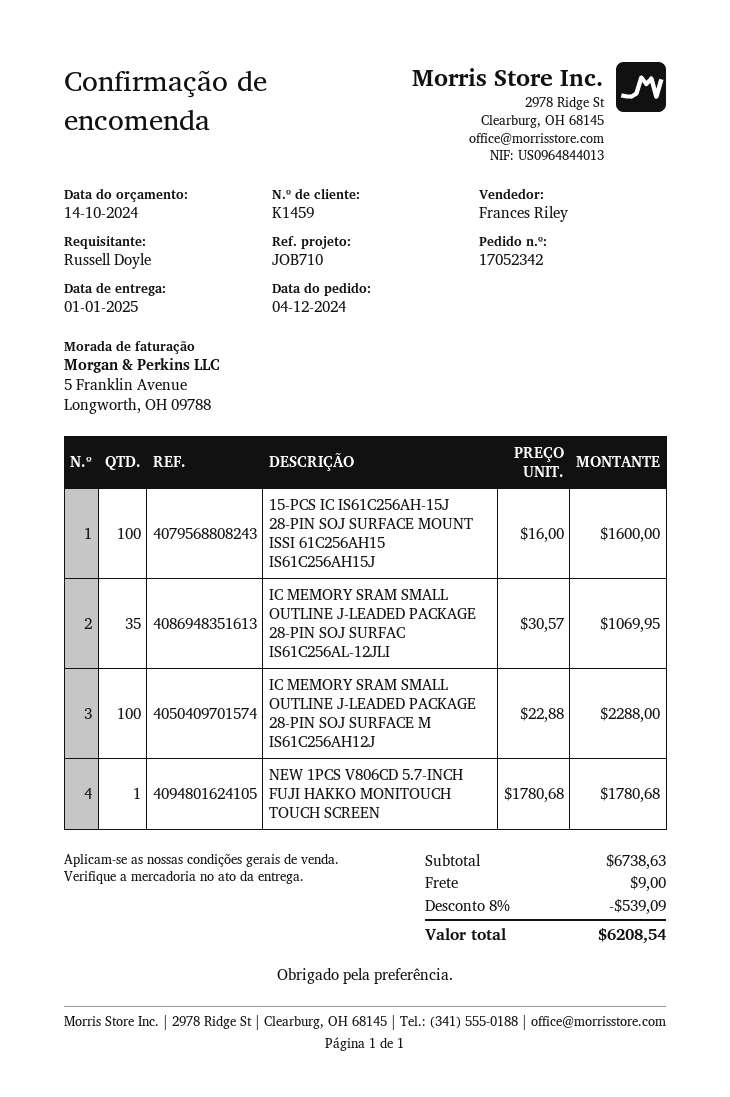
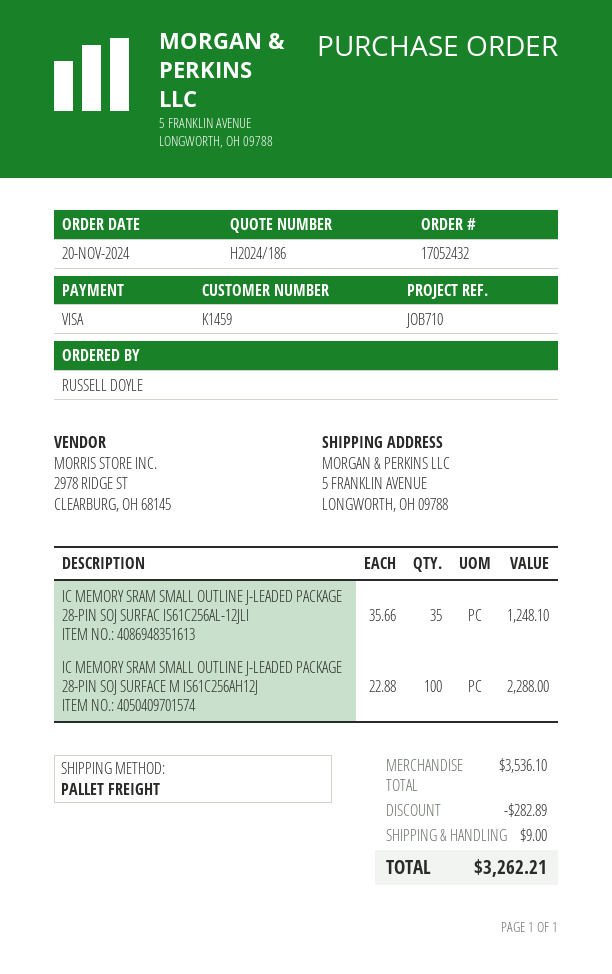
order number: 17052342 -> 17052432
order date: 2024-12-04 -> 2024-11-20
15-PCS IC IS61C256AH-15J 28-PIN SOJ SURFACE MOUNT ISSI 61C256AH15 IS61C256AH15J: 100 x 16.00 = 1600.00 -> none
IC MEMORY SRAM SMALL OUTLINE J-LEADED PACKAGE 28-PIN SOJ SURFAC IS61C256AL-12JLI: 35 x 30.57 = 1069.95 -> 35 x 35.66 = 1248.10
NEW 1PCS V806CD 5.7-INCH FUJI HAKKO MONITOUCH TOUCH SCREEN: 1 x 1780.68 = 1780.68 -> none
subtotal: 6738.63 -> 3536.10
discount: 539.09 -> 282.89
total: 6208.54 -> 3262.21

